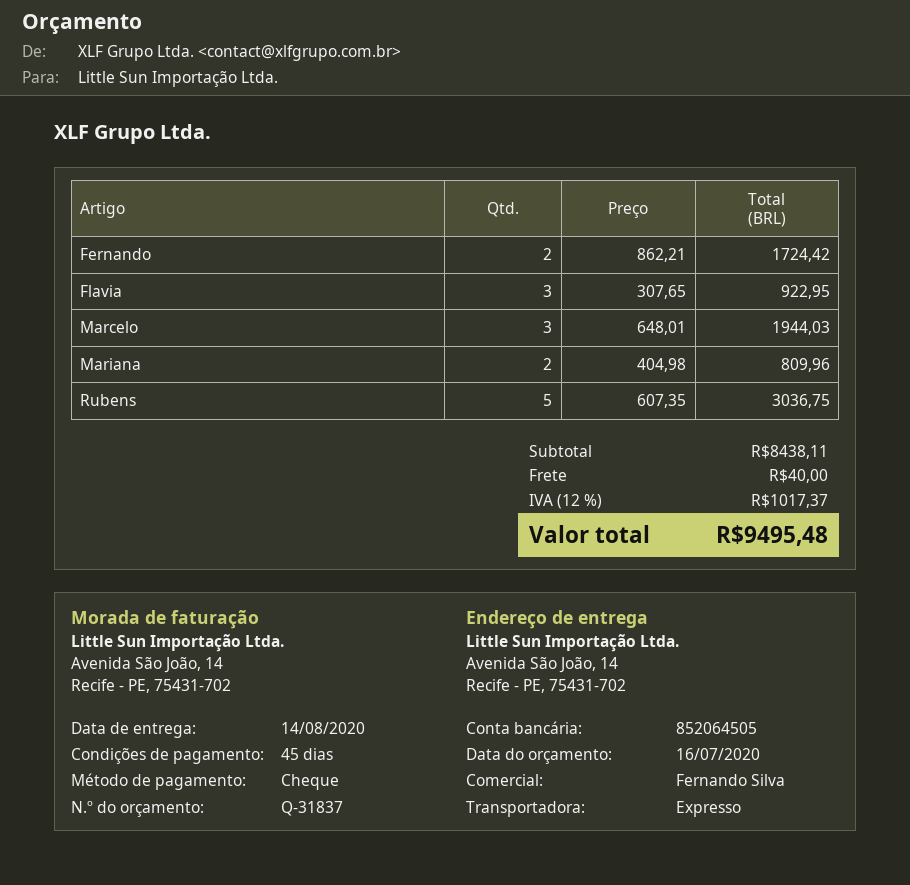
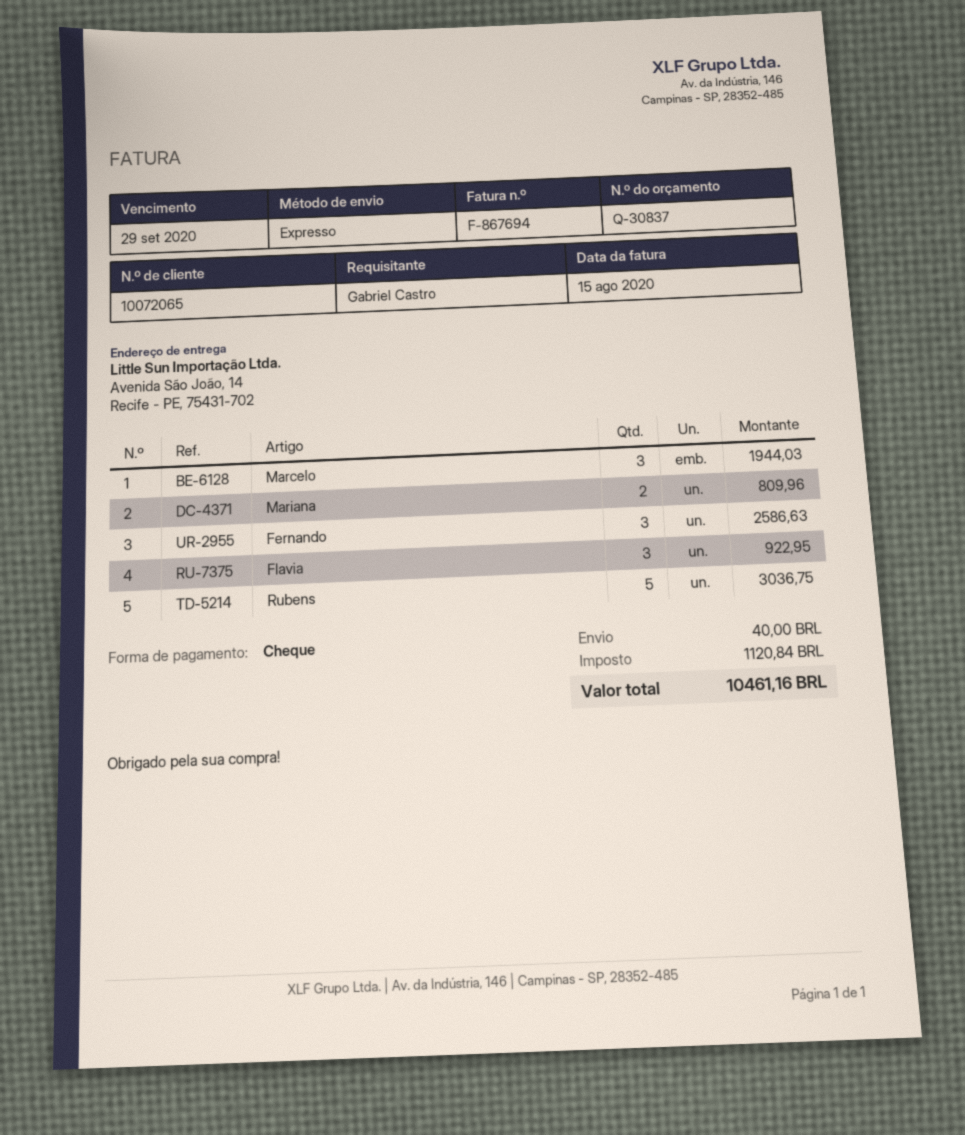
quote number: Q-31837 -> Q-30837
Fernando: 2 for 1724.42 -> 3 for 2586.63
tax: 1017.37 -> 1120.84
total: 9495.48 -> 10461.16

